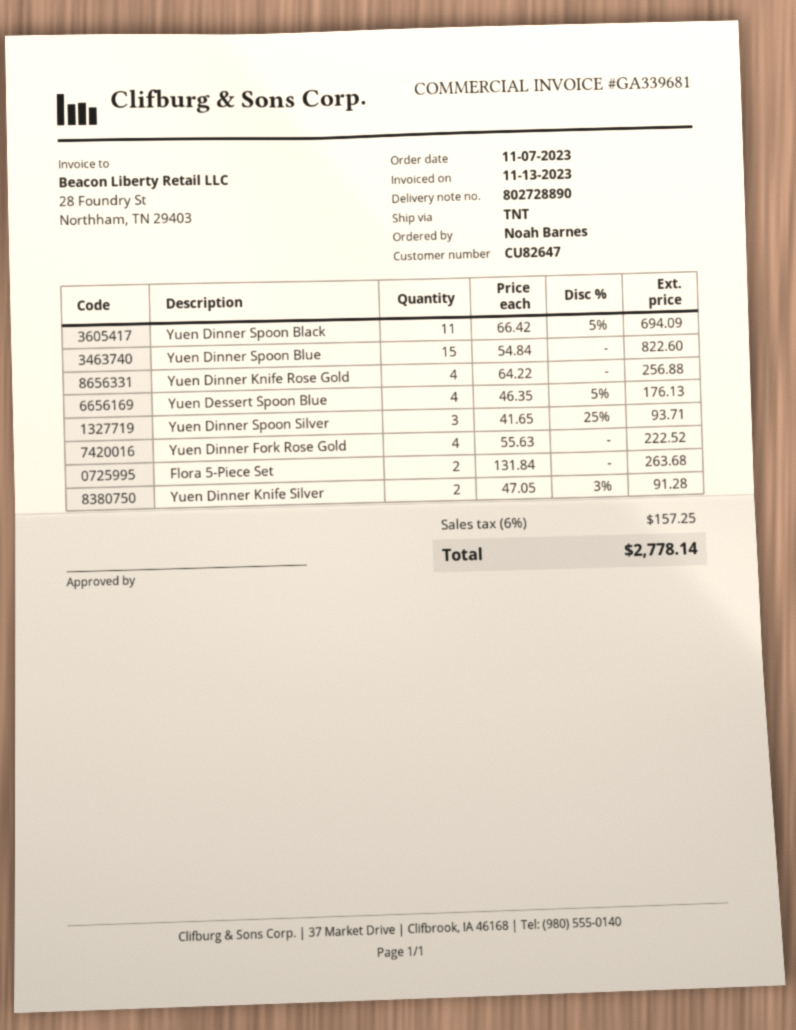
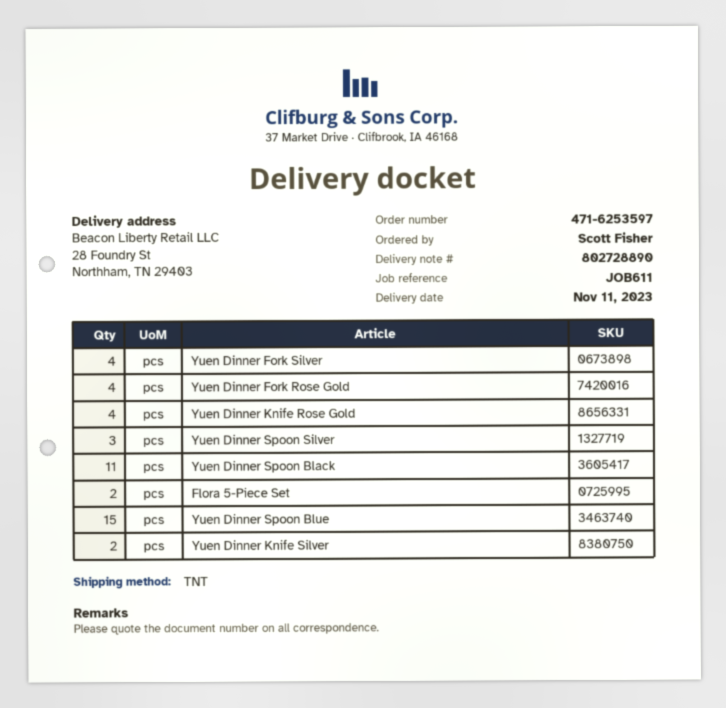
ordered by: Noah Barnes -> Scott Fisher
Yuen Dessert Spoon Blue: 4 -> none
Yuen Dinner Fork Silver: none -> 4

